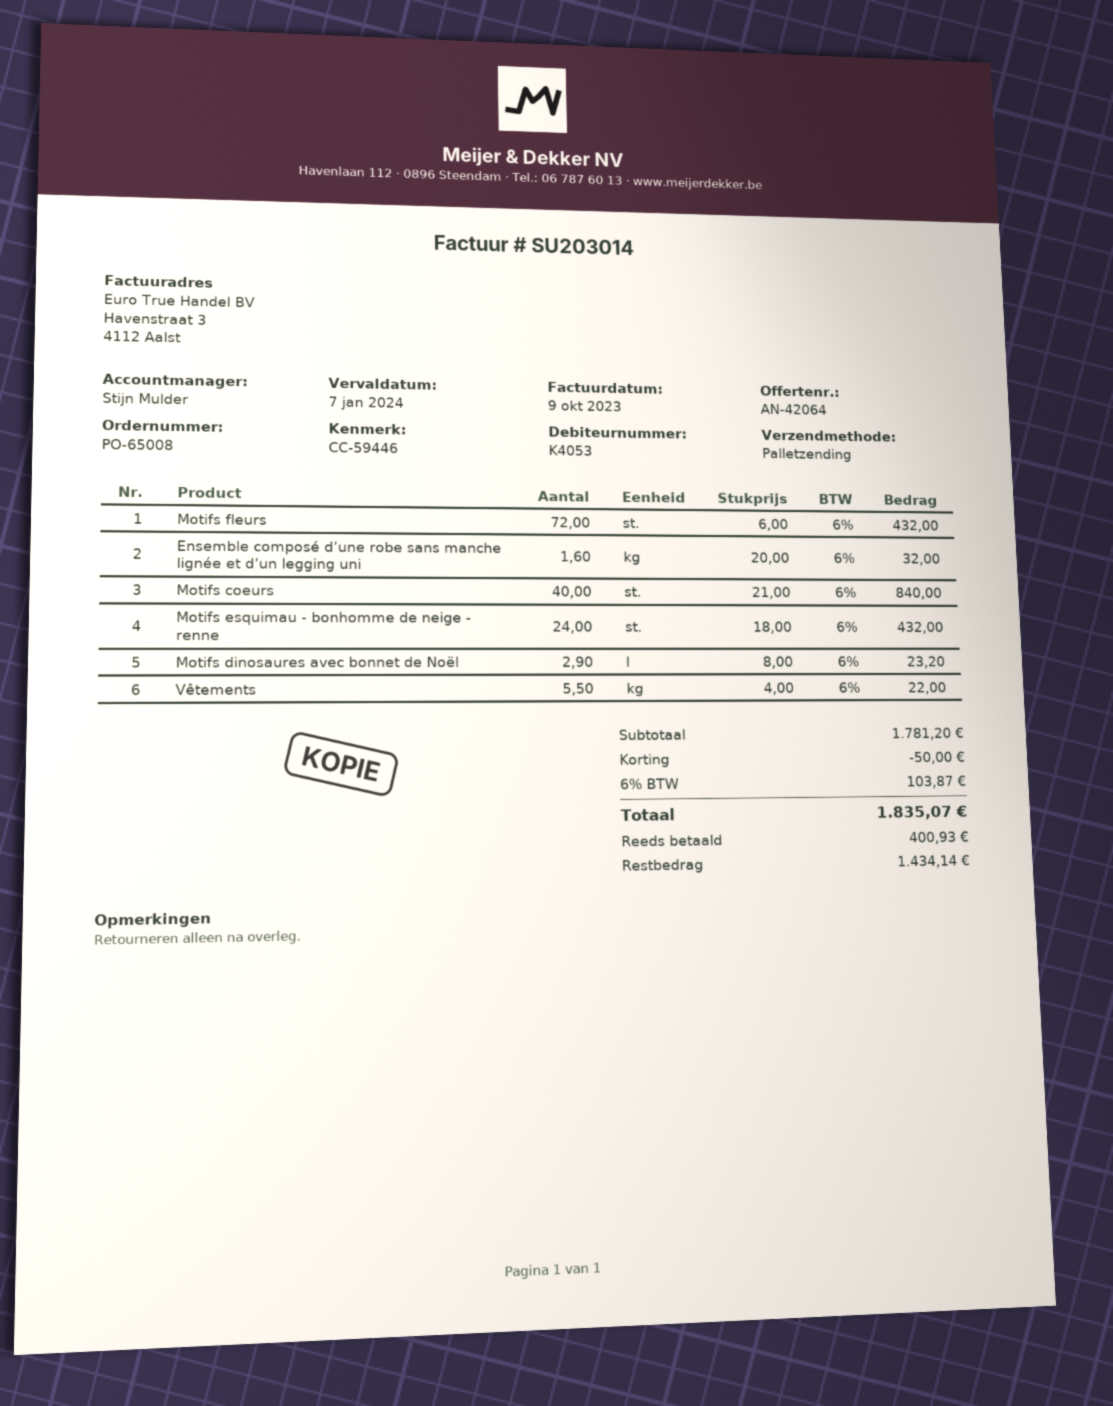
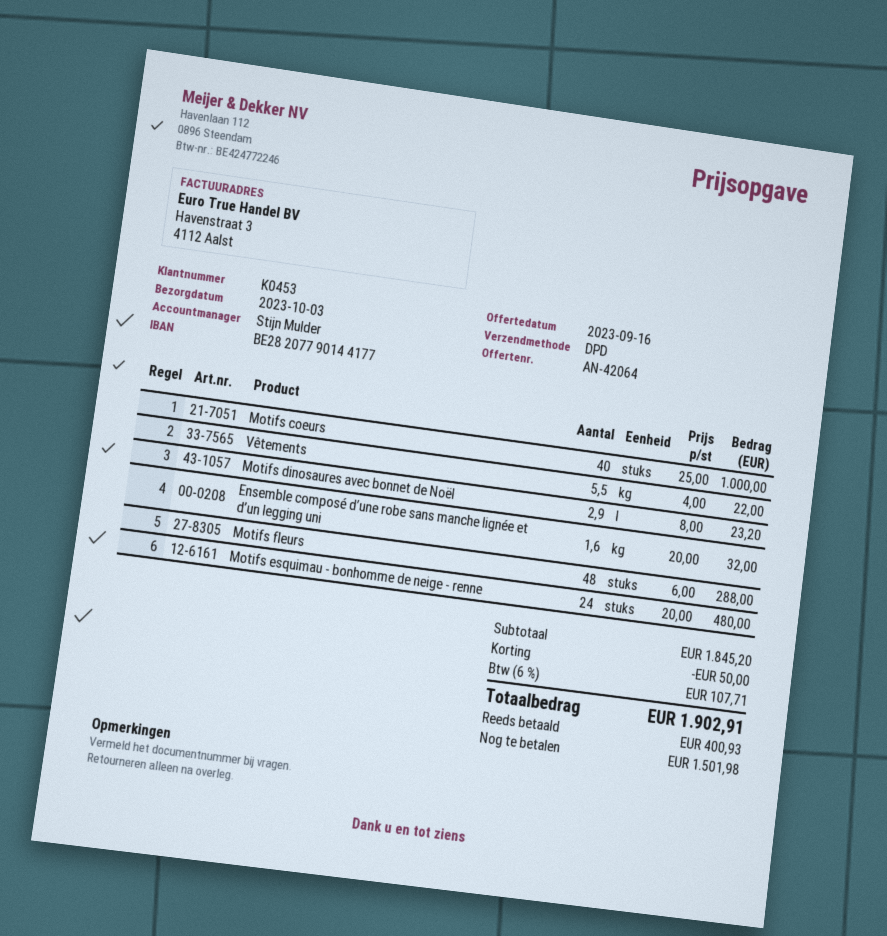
customer number: K4053 -> K0453
shipping method: pallet freight -> DPD
Motifs fleurs: 72 x 6.00 = 432.00 -> 48 x 6.00 = 288.00
Motifs coeurs: 40 x 21.00 = 840.00 -> 40 x 25.00 = 1000.00
Motifs esquimau - bonhomme de neige - renne: 24 x 18.00 = 432.00 -> 24 x 20.00 = 480.00
subtotal: 1781.20 -> 1845.20
tax: 6% = 103.87 -> 6% = 107.71
total: 1835.07 -> 1902.91
balance: 1434.14 -> 1501.98

